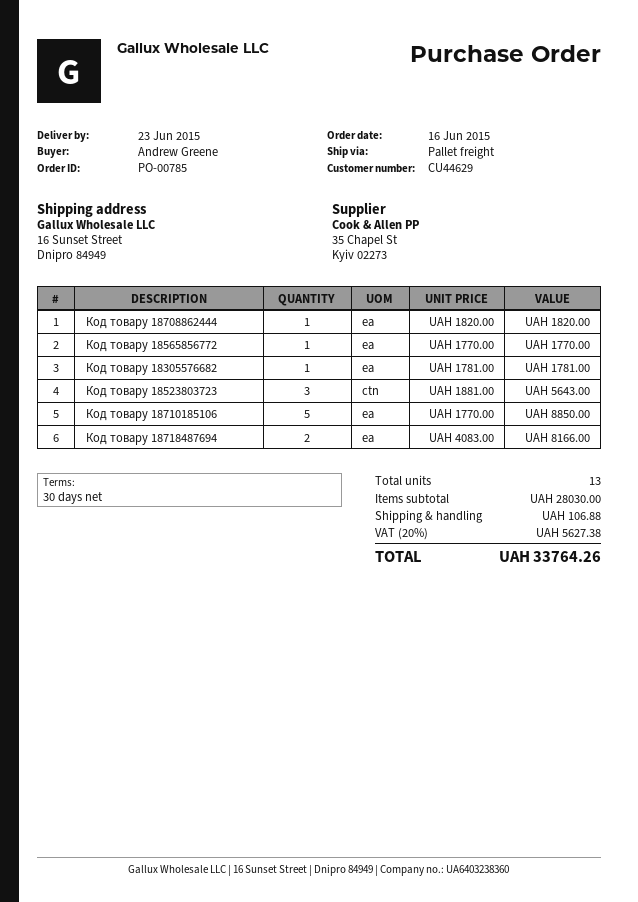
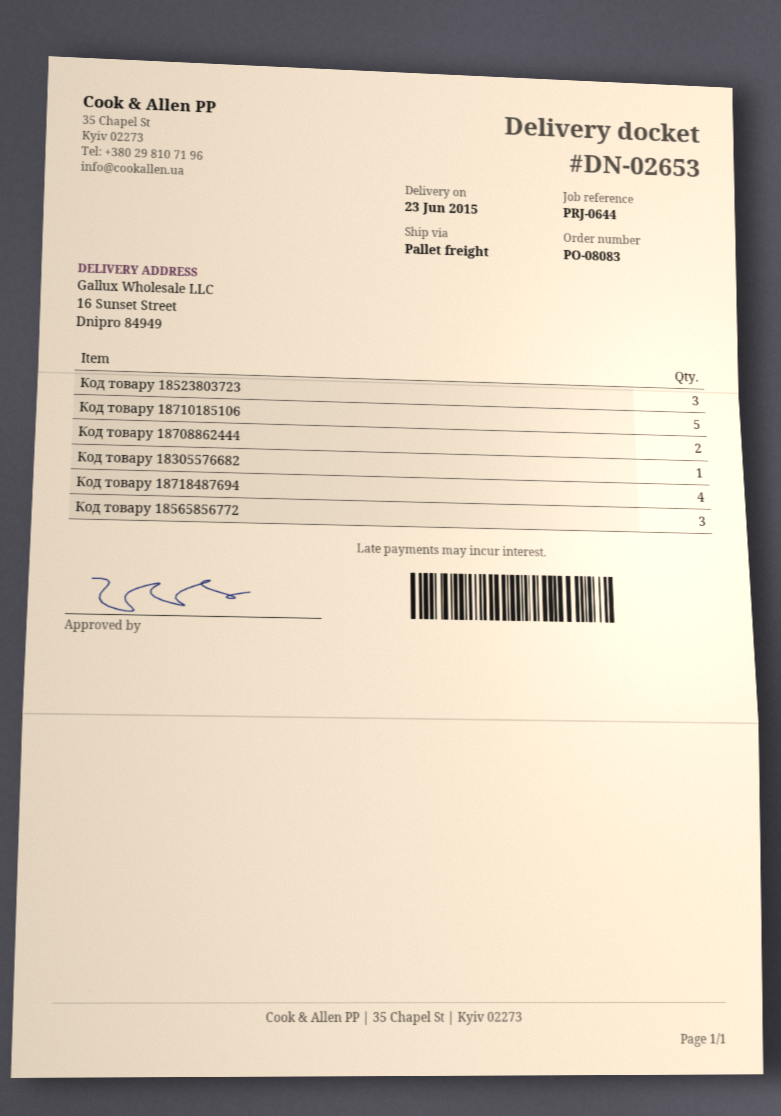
order number: PO-00785 -> PO-08083
Код товару 18708862444: 1 -> 2
Код товару 18565856772: 1 -> 3
Код товару 18718487694: 2 -> 4

